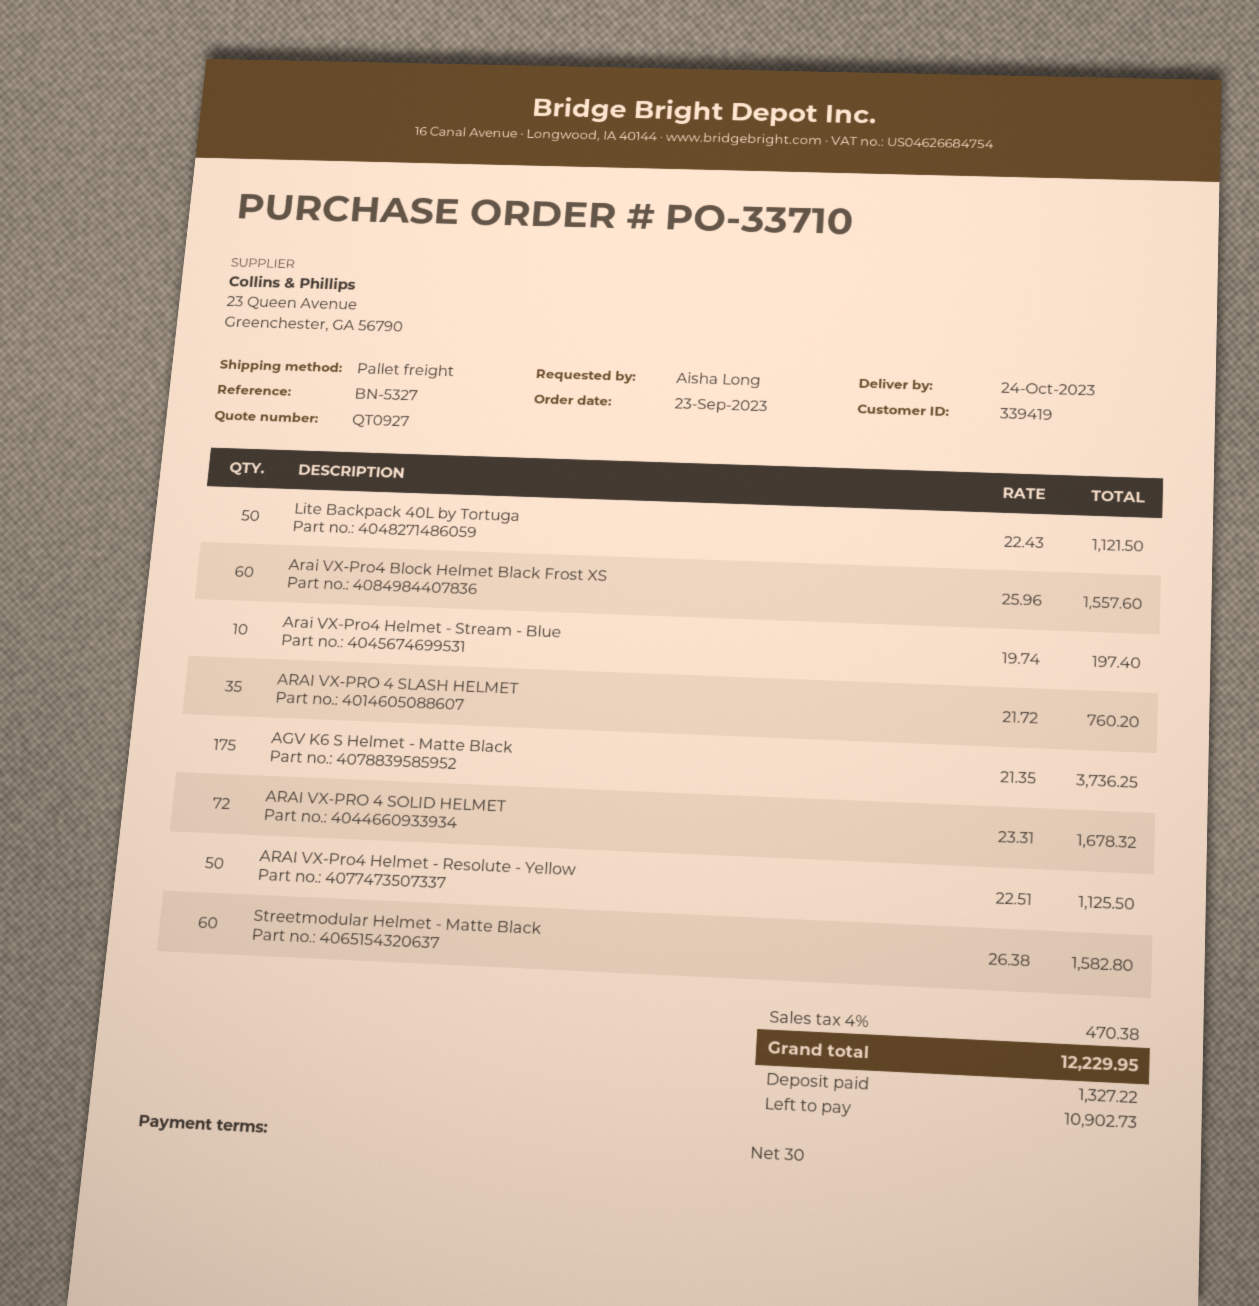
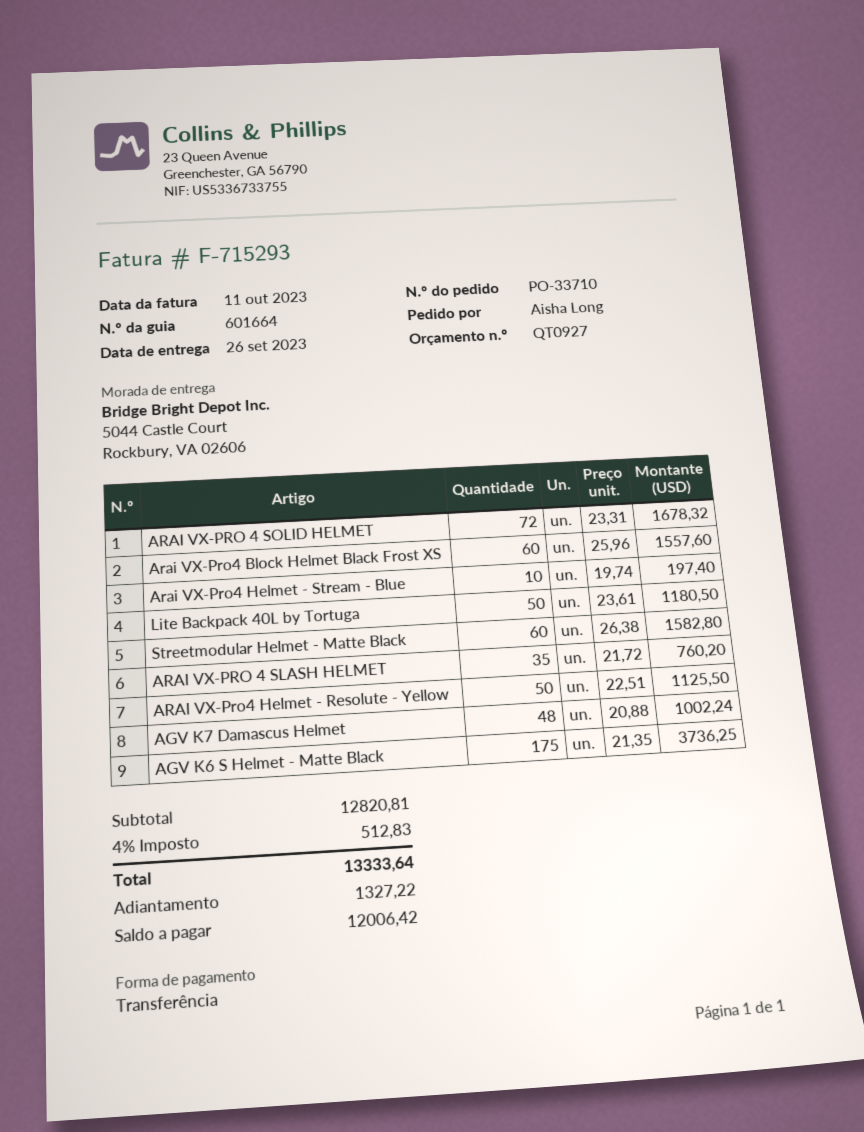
delivery date: 2023-10-24 -> 2023-09-26
Lite Backpack 40L by Tortuga: 50 x 22.43 = 1121.50 -> 50 x 23.61 = 1180.50
AGV K7 Damascus Helmet: none -> 48 x 20.88 = 1002.24
tax: 4% = 470.38 -> 4% = 512.83
total: 12229.95 -> 13333.64
balance: 10902.73 -> 12006.42

